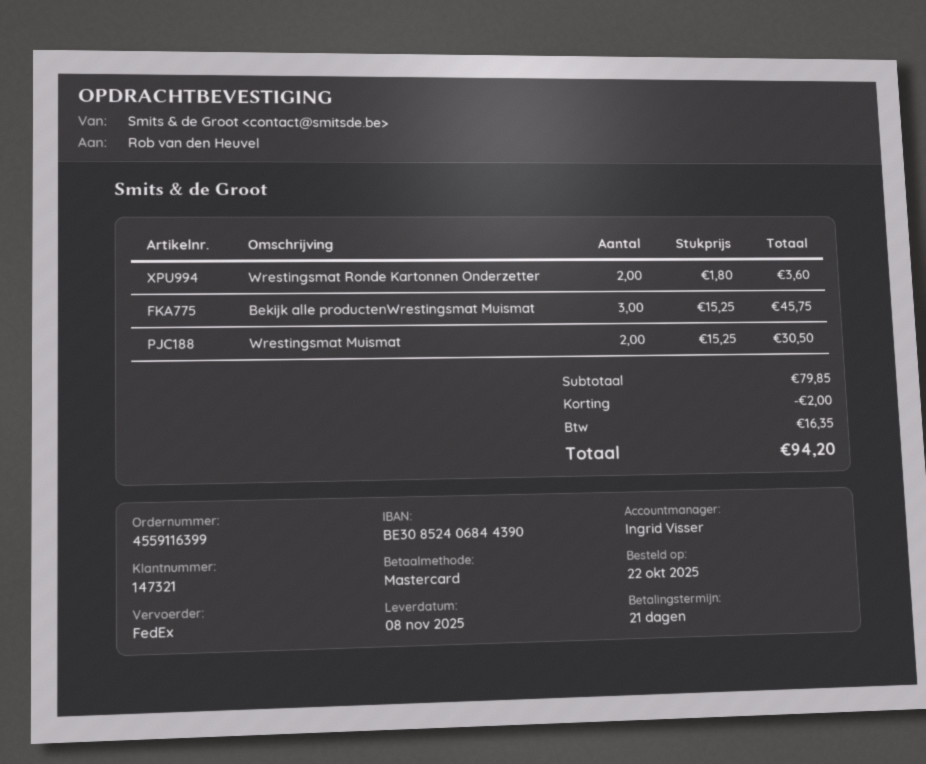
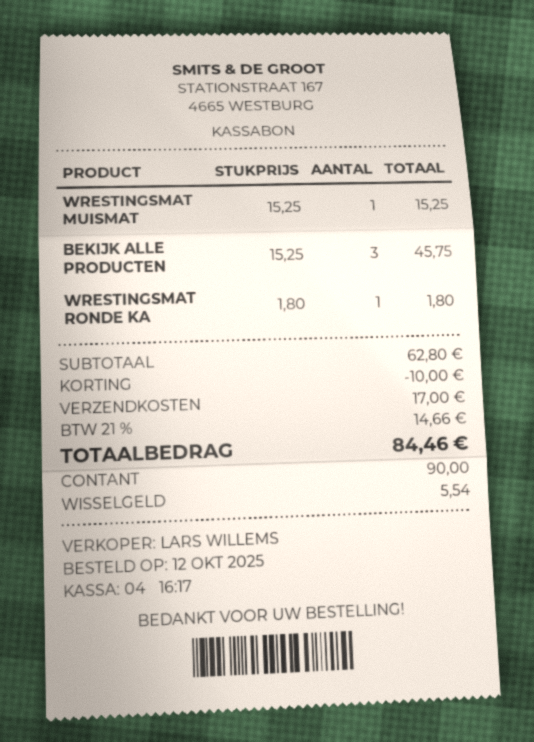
order date: 2025-10-22 -> 2025-10-12
sales rep: Ingrid Visser -> LARS WILLEMS
payment method: Mastercard -> cash
Wrestingsmat Ronde Kartonnen Onderzetter: 2 x 1.80 = 3.60 -> 1 x 1.80 = 1.80
Wrestingsmat Muismat: 2 x 15.25 = 30.50 -> 1 x 15.25 = 15.25
subtotal: 79.85 -> 62.80
discount: 2.00 -> 10.00
shipping: none -> 17.00
tax: 16.35 -> 14.66
total: 94.20 -> 84.46

